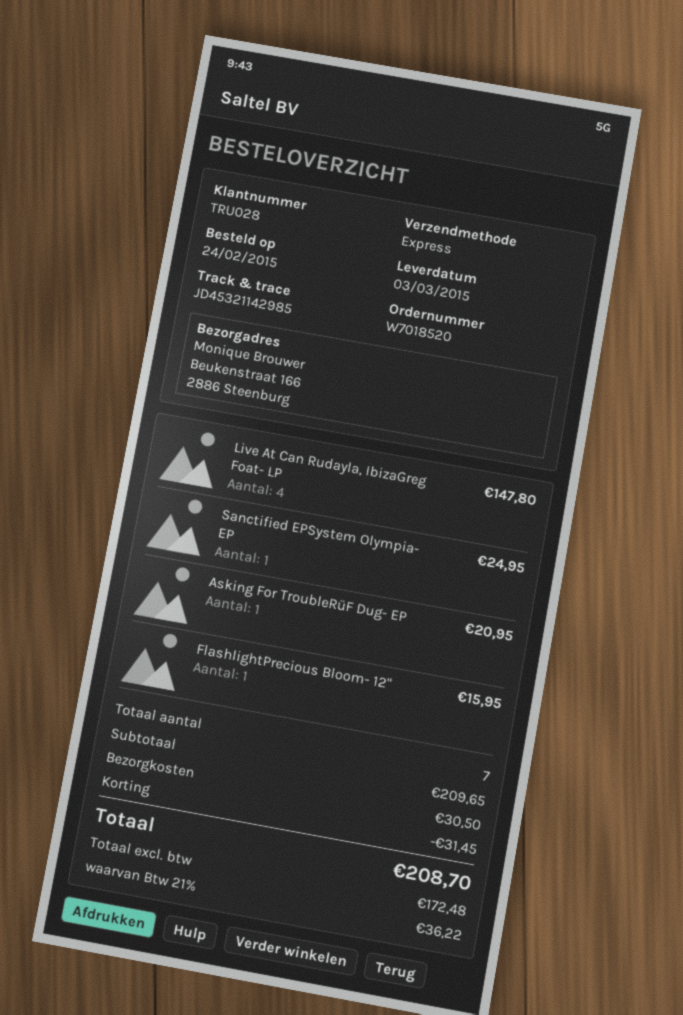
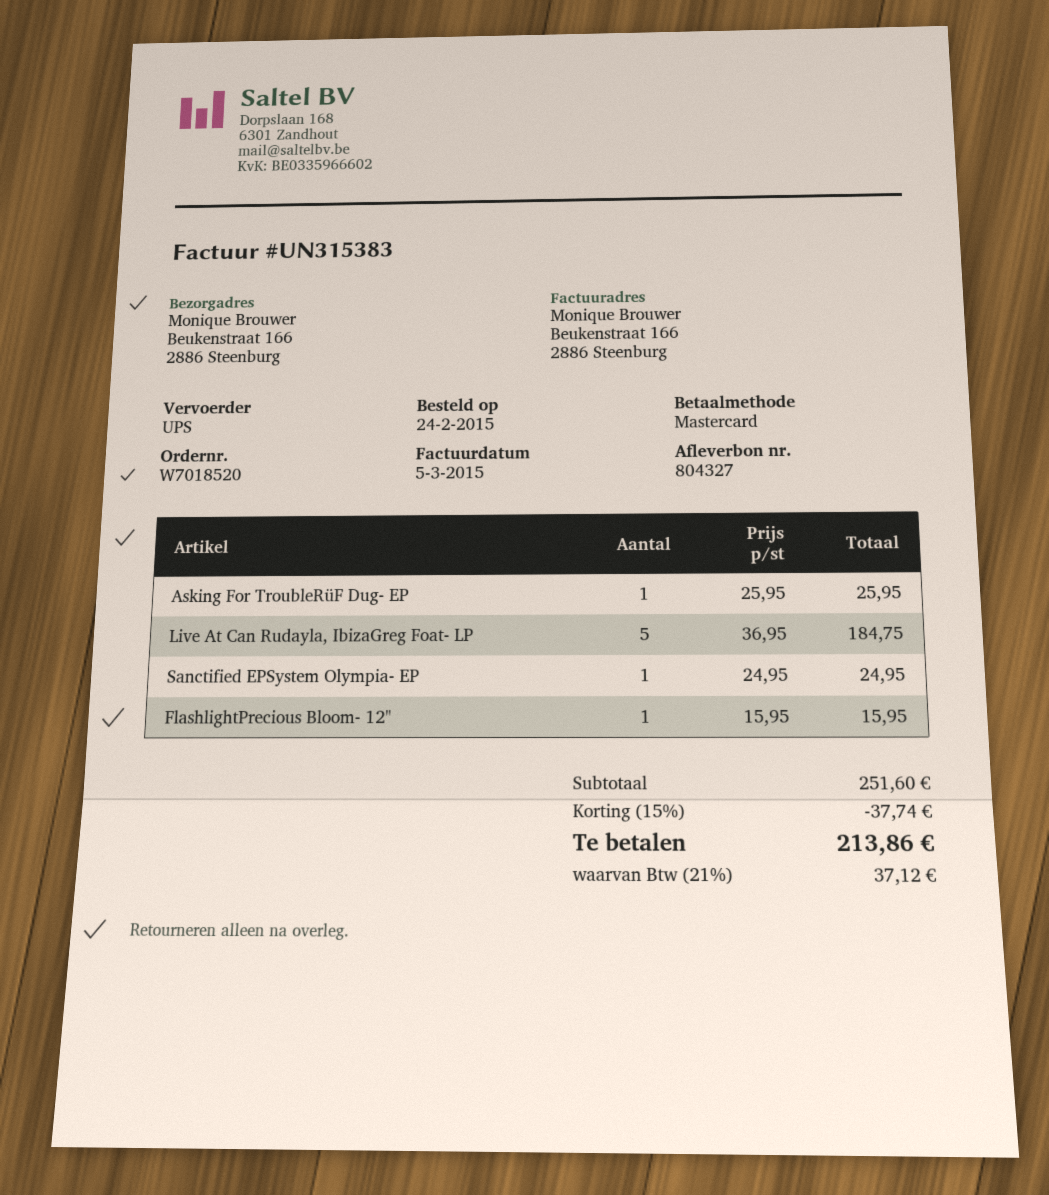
shipping method: express -> UPS
Live At Can Rudayla, IbizaGreg Foat- LP: 4 for 147.80 -> 5 for 184.75
Asking For TroubleRüF Dug- EP: 1 for 20.95 -> 1 for 25.95
subtotal: 209.65 -> 251.60
discount: 31.45 -> 37.74
shipping: 30.50 -> none
tax: 21% = 36.22 -> 21% = 37.12
total: 208.70 -> 213.86

